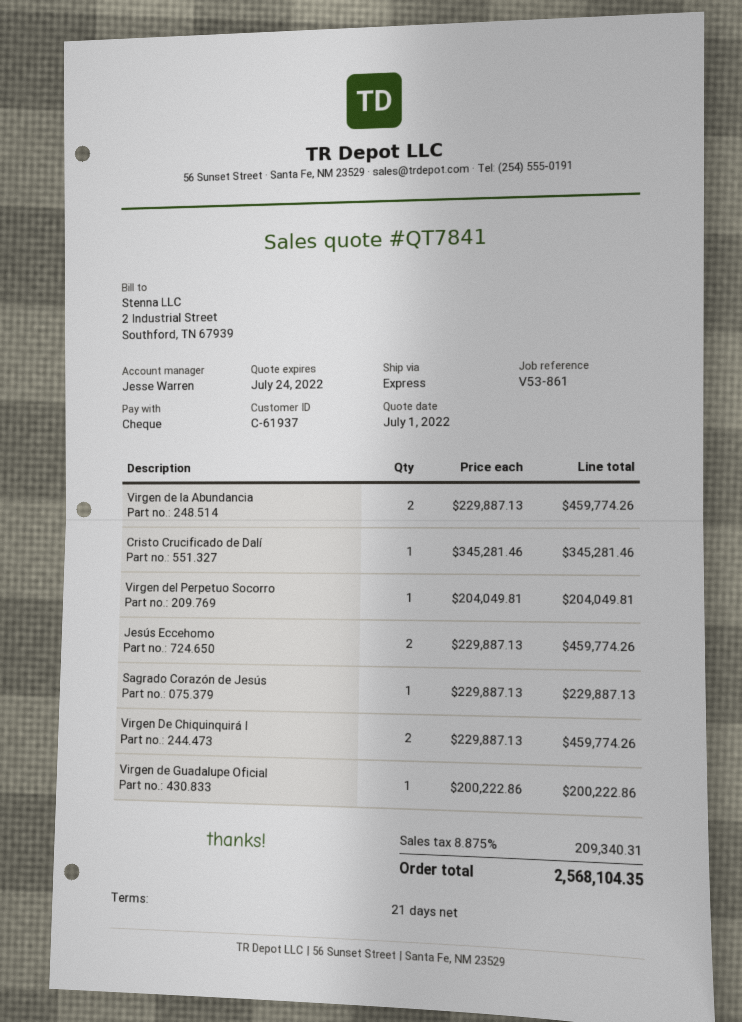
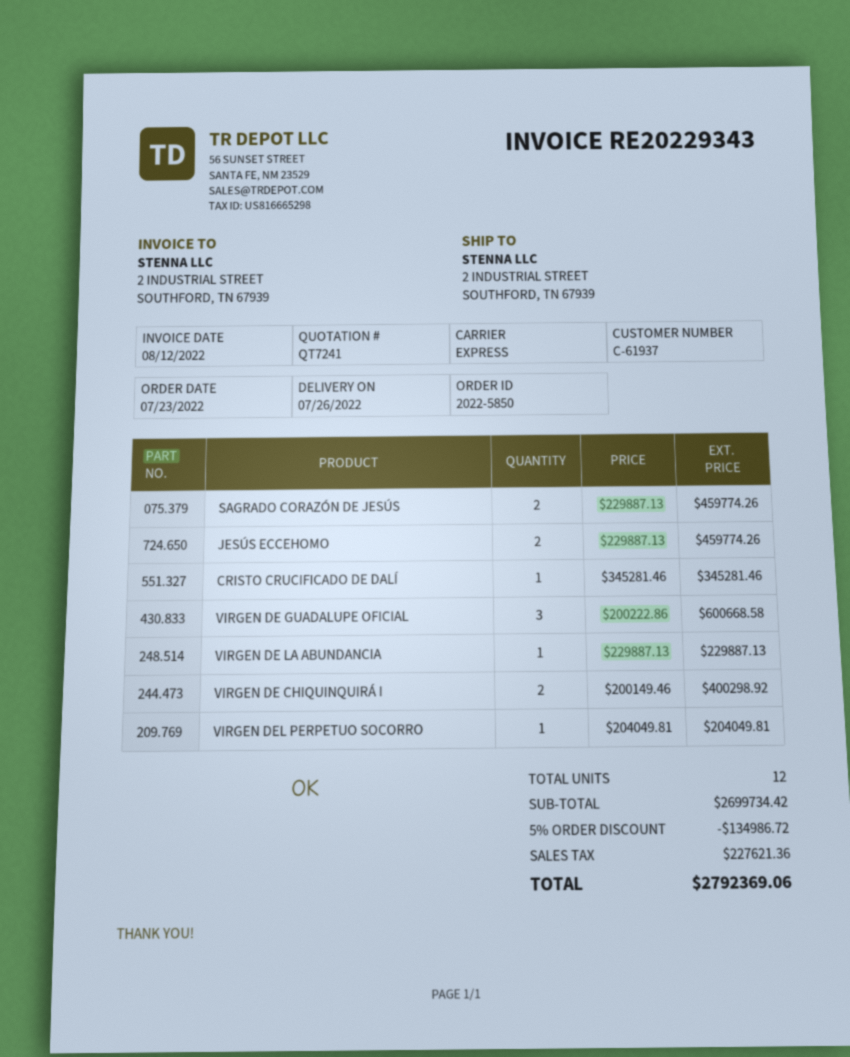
quote number: QT7841 -> QT7241
Virgen de la Abundancia: 2 x 229887.13 = 459774.26 -> 1 x 229887.13 = 229887.13
Sagrado Corazón de Jesús: 1 x 229887.13 = 229887.13 -> 2 x 229887.13 = 459774.26
Virgen De Chiquinquirá I: 2 x 229887.13 = 459774.26 -> 2 x 200149.46 = 400298.92
Virgen de Guadalupe Oficial: 1 x 200222.86 = 200222.86 -> 3 x 200222.86 = 600668.58
discount: none -> 5% = 134986.72
tax: 209340.31 -> 227621.36
total: 2568104.35 -> 2792369.06

